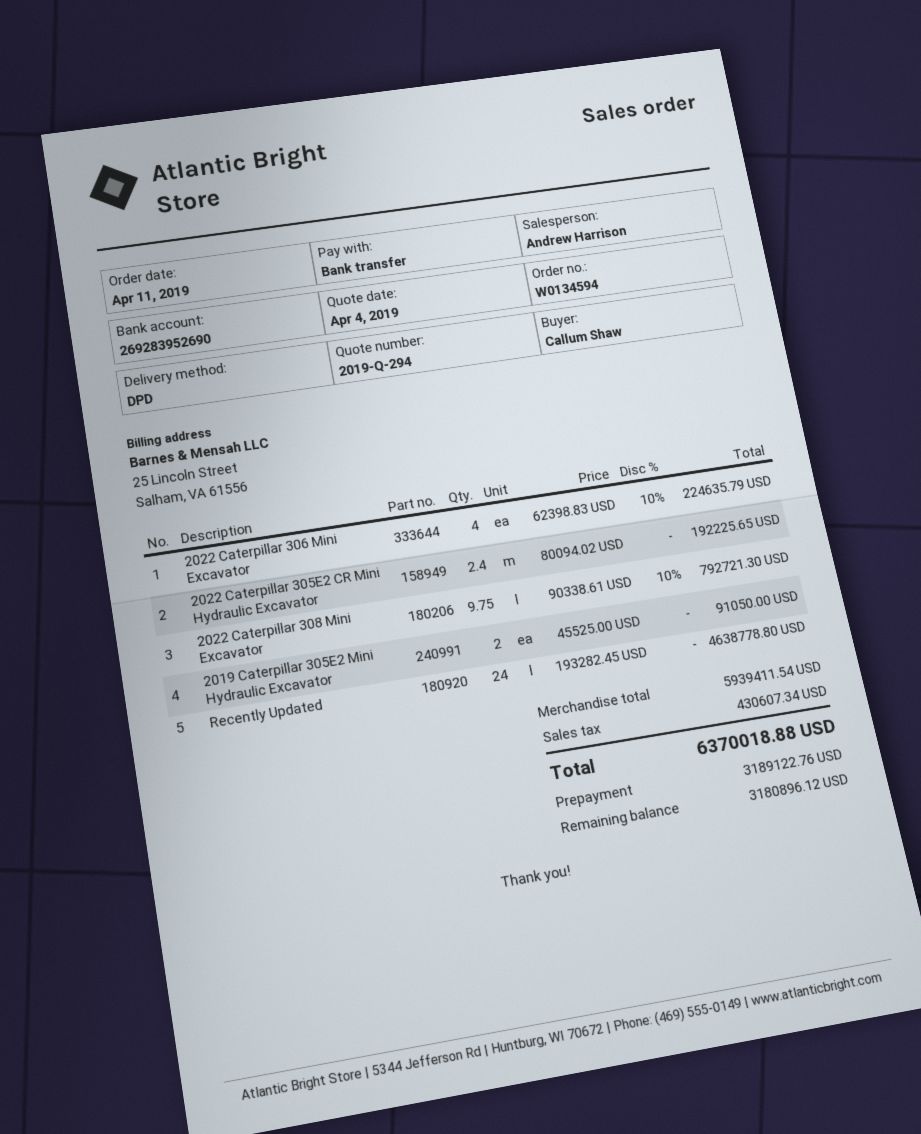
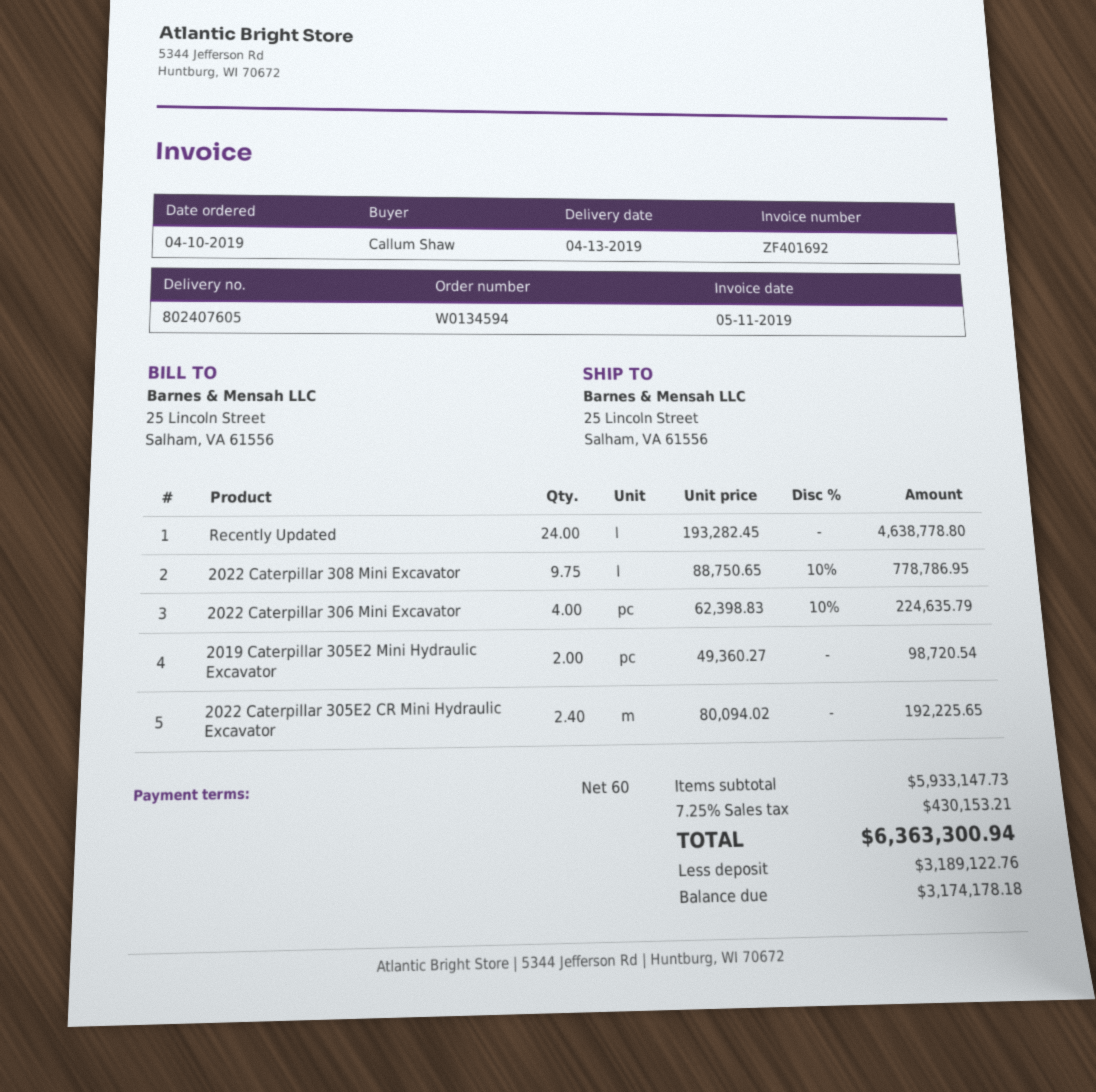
order date: 2019-04-11 -> 2019-04-10
2022 Caterpillar 308 Mini Excavator: 9.75 x 90338.61 - 10% = 792721.30 -> 9.75 x 88750.65 - 10% = 778786.95
2019 Caterpillar 305E2 Mini Hydraulic Excavator: 2 x 45525.00 = 91050.00 -> 2 x 49360.27 = 98720.54
subtotal: 5939411.54 -> 5933147.73
tax: 430607.34 -> 430153.21
total: 6370018.88 -> 6363300.94
balance: 3180896.12 -> 3174178.18

